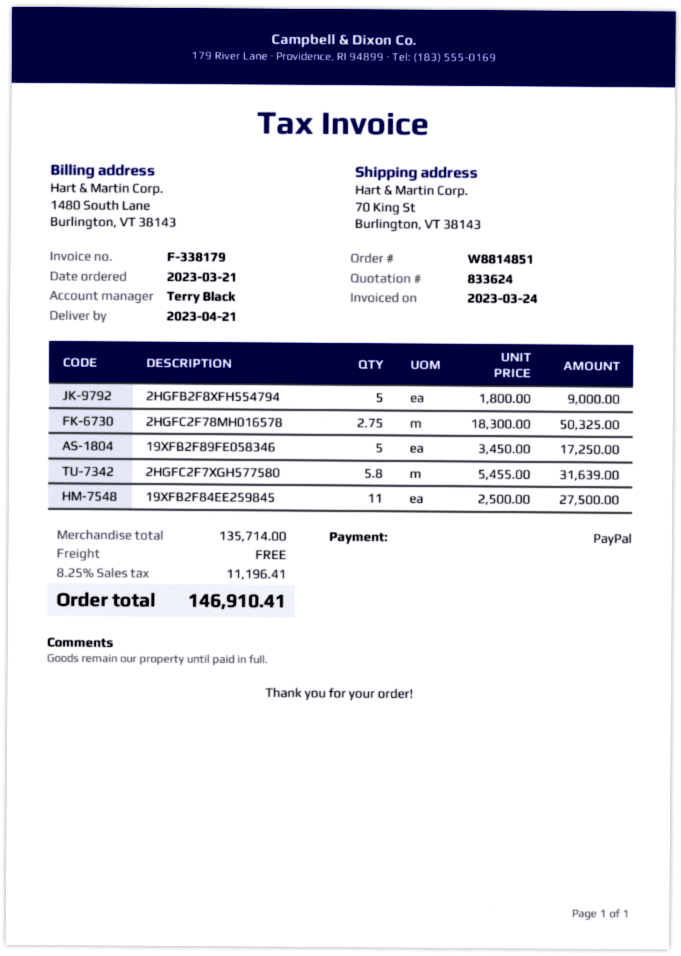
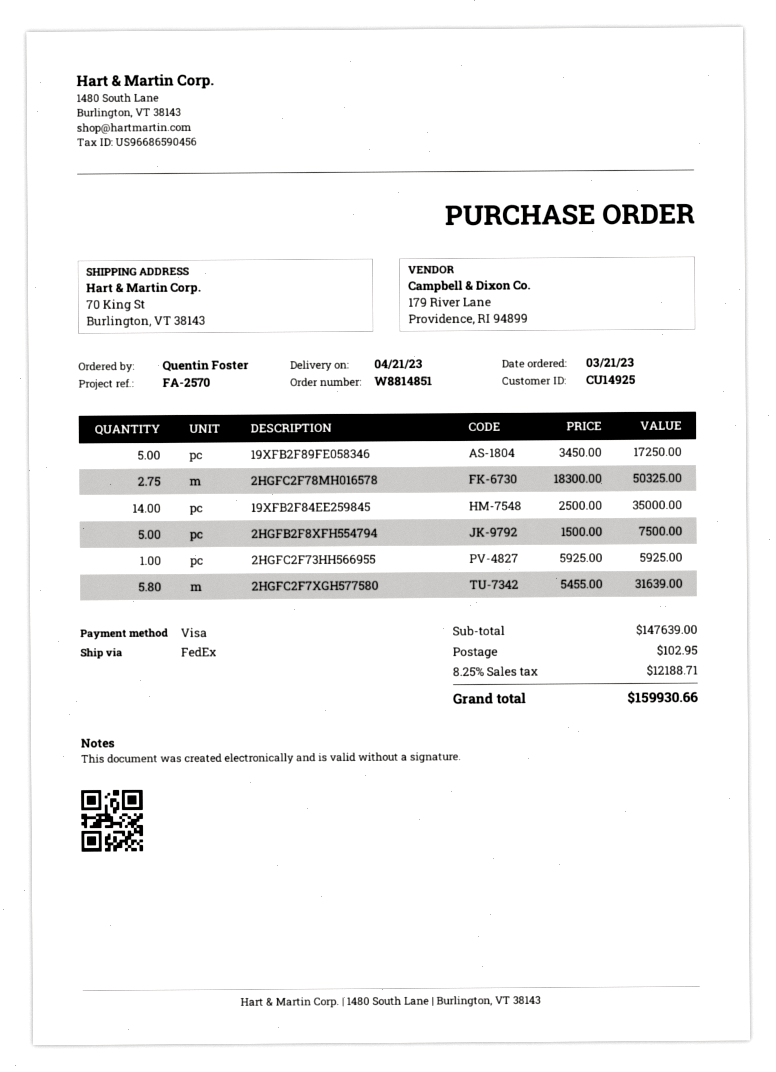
payment method: PayPal -> Visa
2HGFB2F8XFH554794: 5 x 1800.00 = 9000.00 -> 5 x 1500.00 = 7500.00
19XFB2F84EE259845: 11 x 2500.00 = 27500.00 -> 14 x 2500.00 = 35000.00
2HGFC2F73HH566955: none -> 1 x 5925.00 = 5925.00
subtotal: 135714.00 -> 147639.00
shipping: 0.00 -> 102.95
tax: 8.25% = 11196.41 -> 8.25% = 12188.71
total: 146910.41 -> 159930.66

